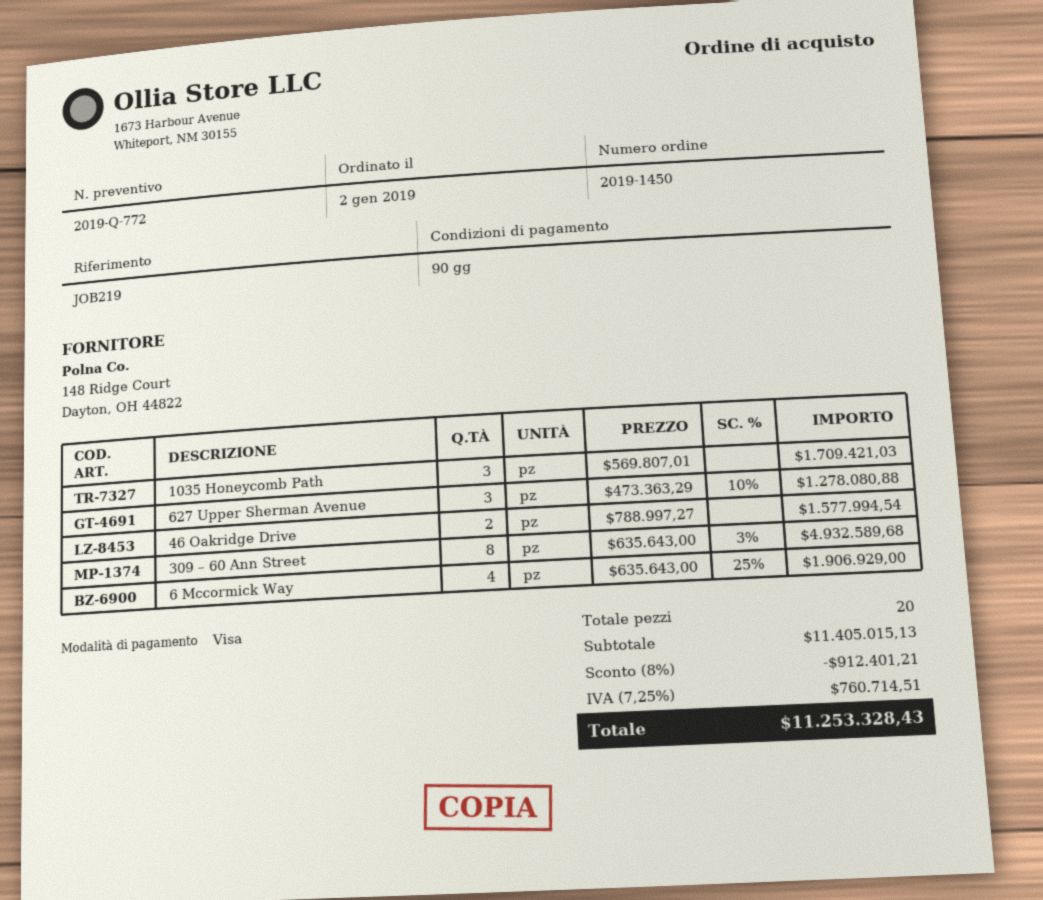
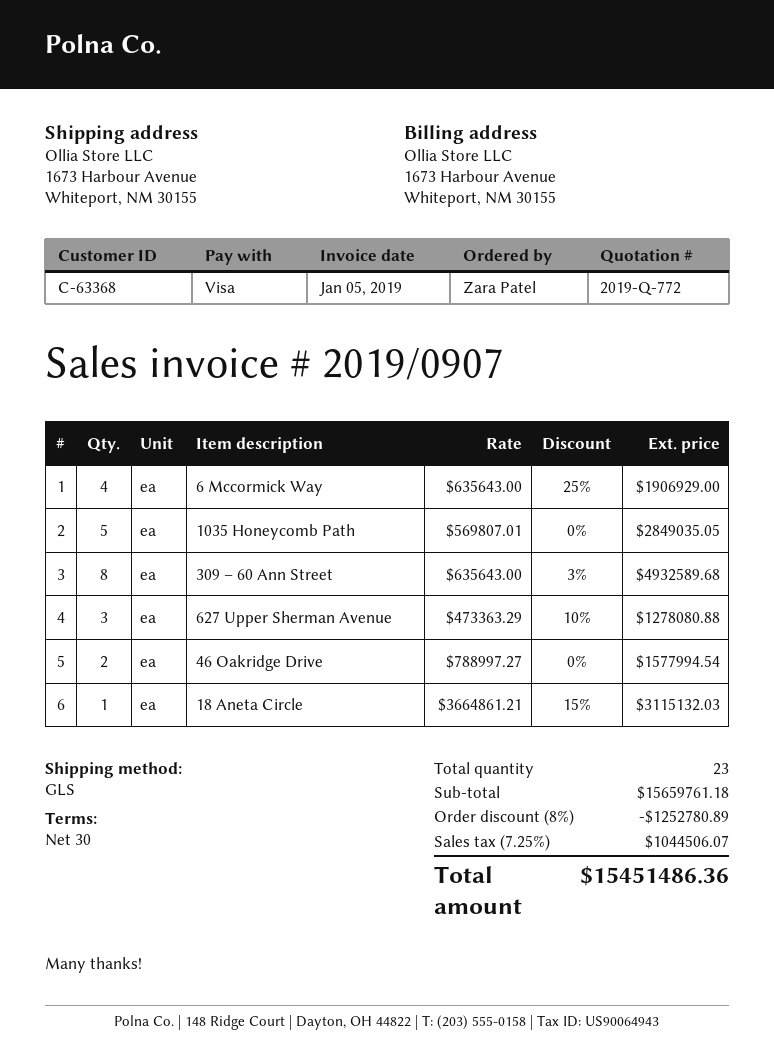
payment terms: 90 days -> 30 days
1035 Honeycomb Path: 3 x 569807.01 = 1709421.03 -> 5 x 569807.01 = 2849035.05
18 Aneta Circle: none -> 1 x 3664861.21 - 15% = 3115132.03
total quantity: 20 -> 23
subtotal: 11405015.13 -> 15659761.18
discount: 8% = 912401.21 -> 8% = 1252780.89
tax: 7.25% = 760714.51 -> 7.25% = 1044506.07
total: 11253328.43 -> 15451486.36

